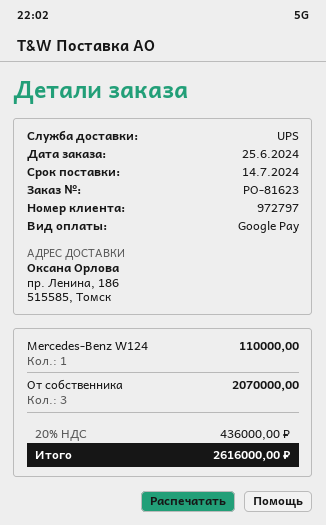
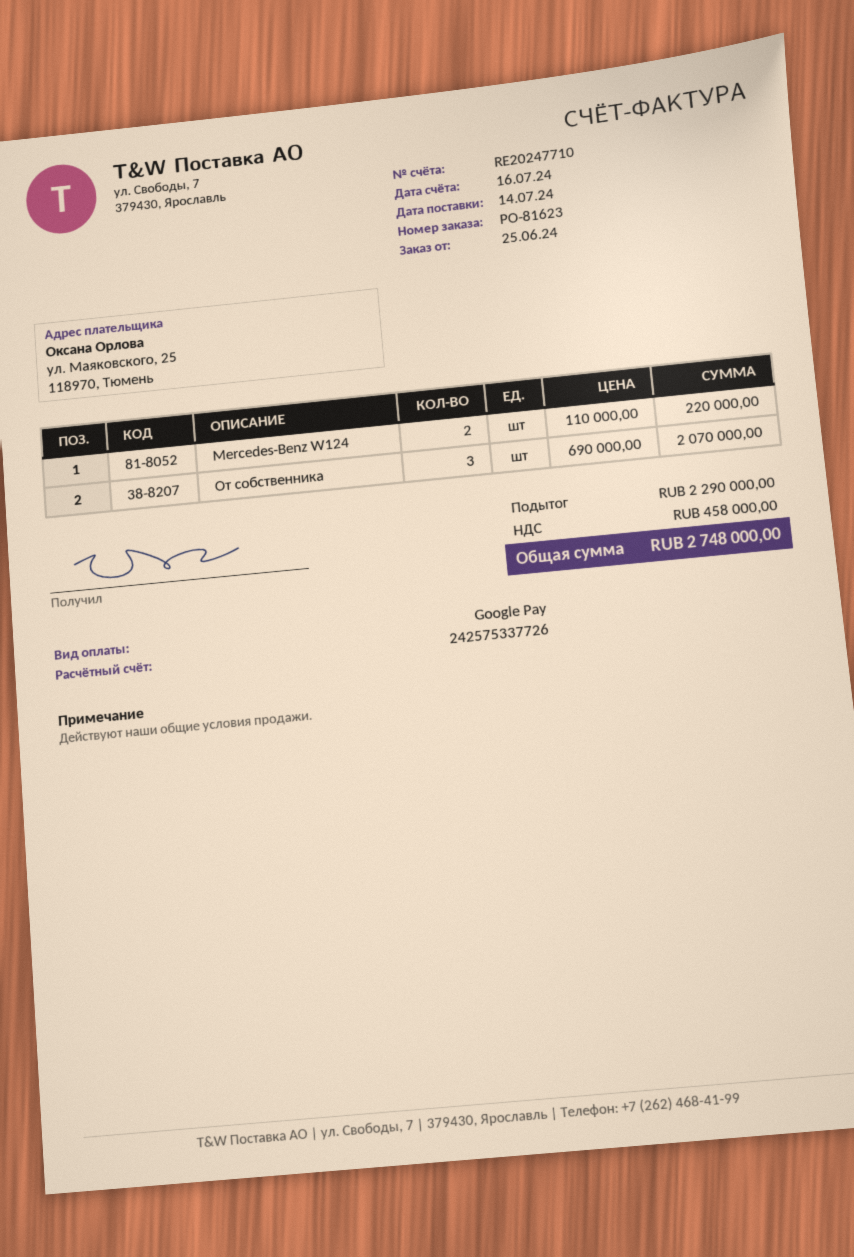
Mercedes-Benz W124: 1 for 110000.00 -> 2 for 220000.00
tax: 436000.00 -> 458000.00
total: 2616000.00 -> 2748000.00

